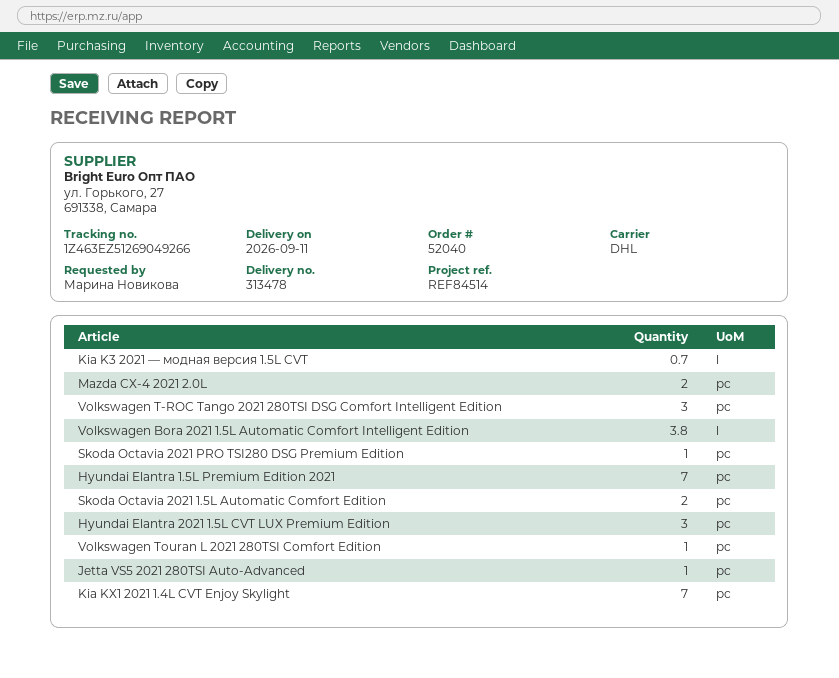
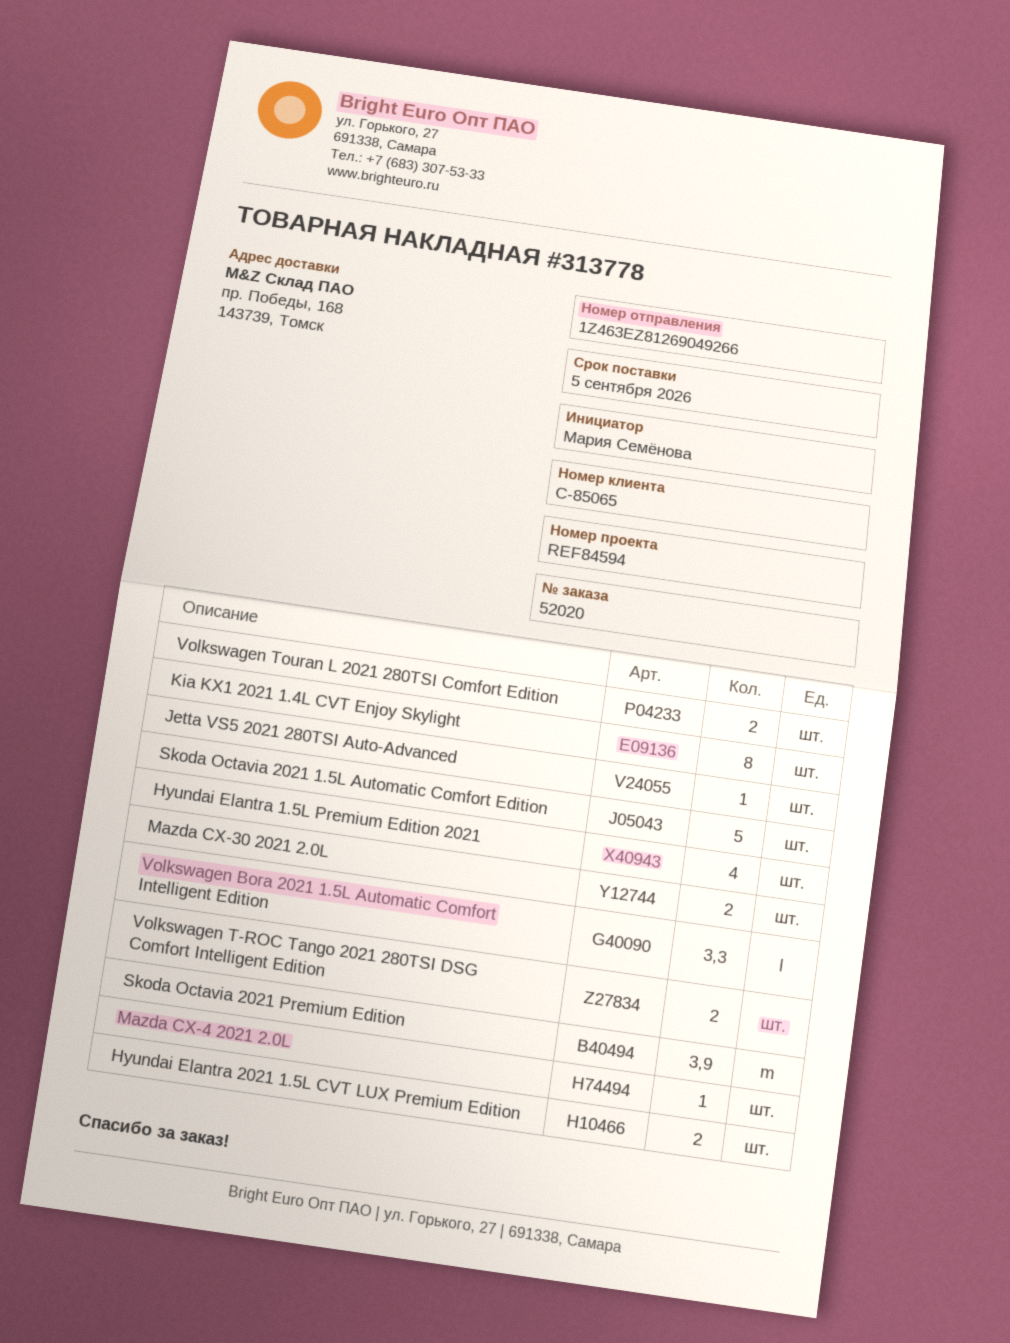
order number: 52040 -> 52020
delivery note number: 313478 -> 313778
delivery date: 2026-09-11 -> 2026-09-05
reference: REF84514 -> REF84594
ordered by: Марина Новикова -> Мария Семёнова
tracking number: 1Z463EZ51269049266 -> 1Z463EZ81269049266
Kia K3 2021 — модная версия 1.5L CVT: 0.7 -> none
Mazda CX-4 2021 2.0L: 2 -> 1
Volkswagen T-ROC Tango 2021 280TSI DSG Comfort Intelligent Edition: 3 -> 2
Volkswagen Bora 2021 1.5L Automatic Comfort Intelligent Edition: 3.8 -> 3.3
Skoda Octavia 2021 PRO TSI280 DSG Premium Edition: 1 -> none
Hyundai Elantra 1.5L Premium Edition 2021: 7 -> 4
Skoda Octavia 2021 1.5L Automatic Comfort Edition: 2 -> 5
Hyundai Elantra 2021 1.5L CVT LUX Premium Edition: 3 -> 2
Volkswagen Touran L 2021 280TSI Comfort Edition: 1 -> 2
Kia KX1 2021 1.4L CVT Enjoy Skylight: 7 -> 8
Mazda CX-30 2021 2.0L: none -> 2
Skoda Octavia 2021 Premium Edition: none -> 3.9

